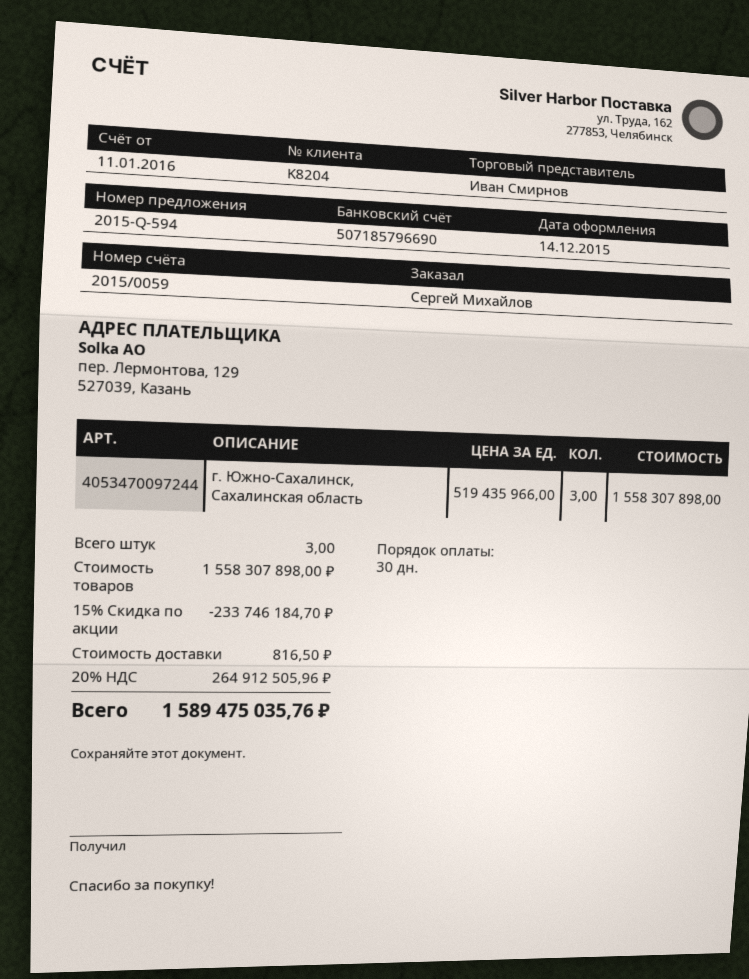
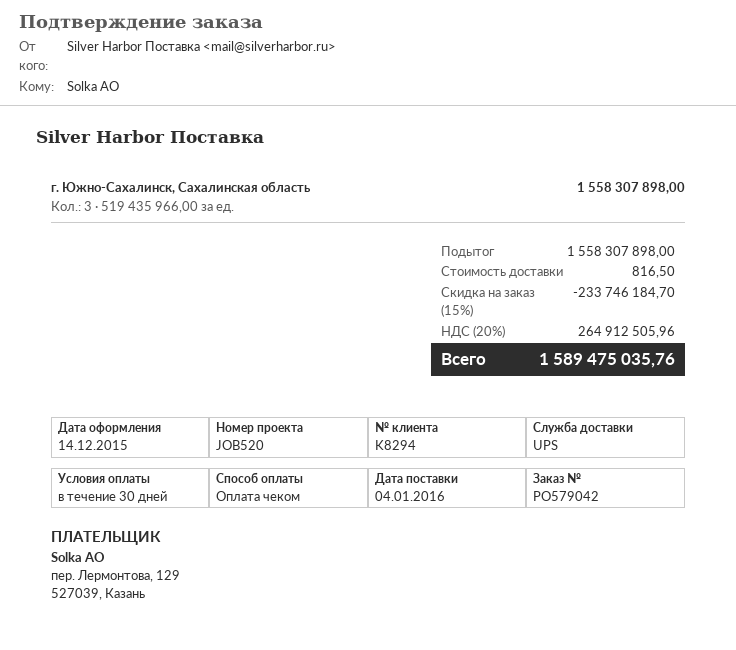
customer number: K8204 -> K8294

